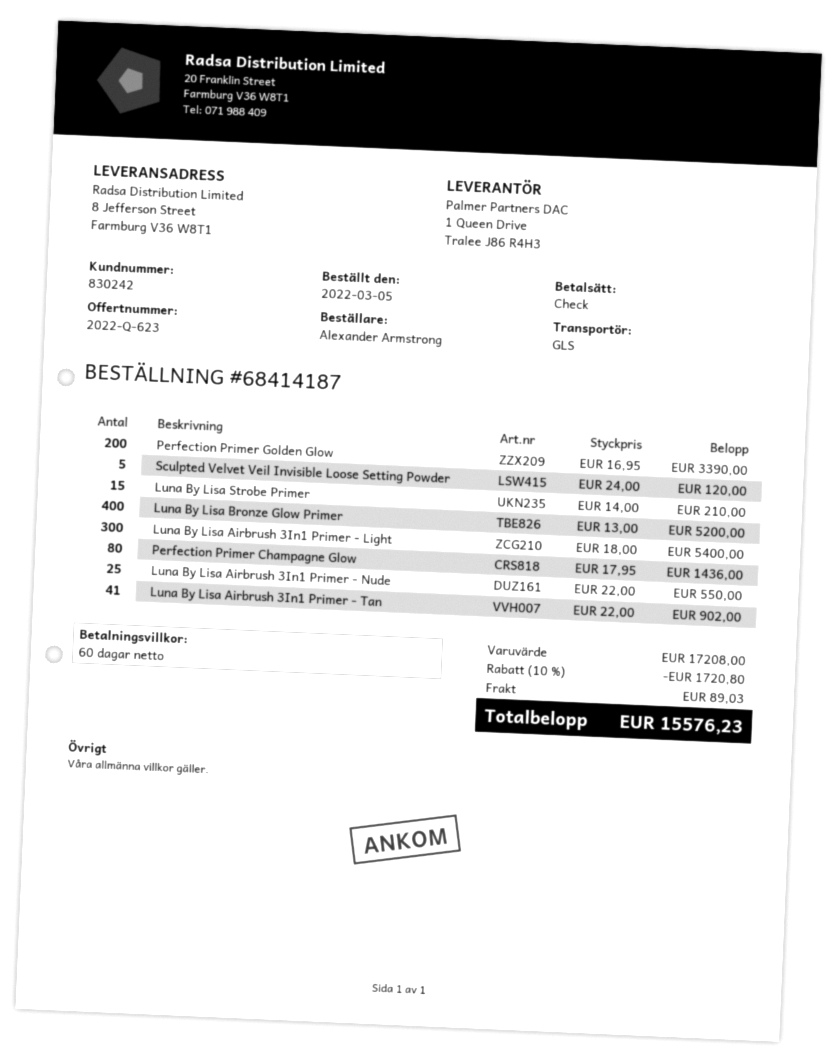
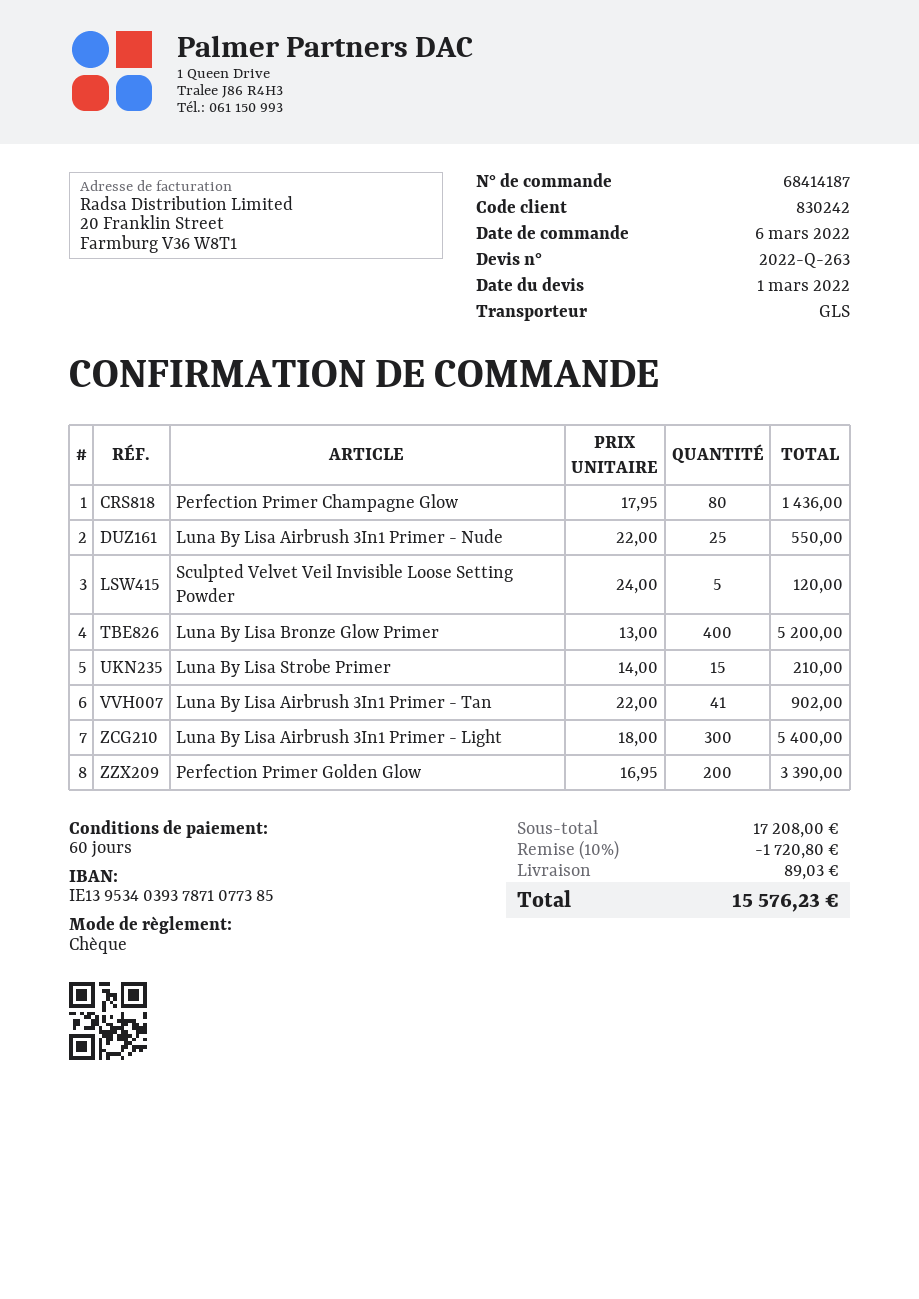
quote number: 2022-Q-623 -> 2022-Q-263
order date: 2022-03-05 -> 2022-03-06

